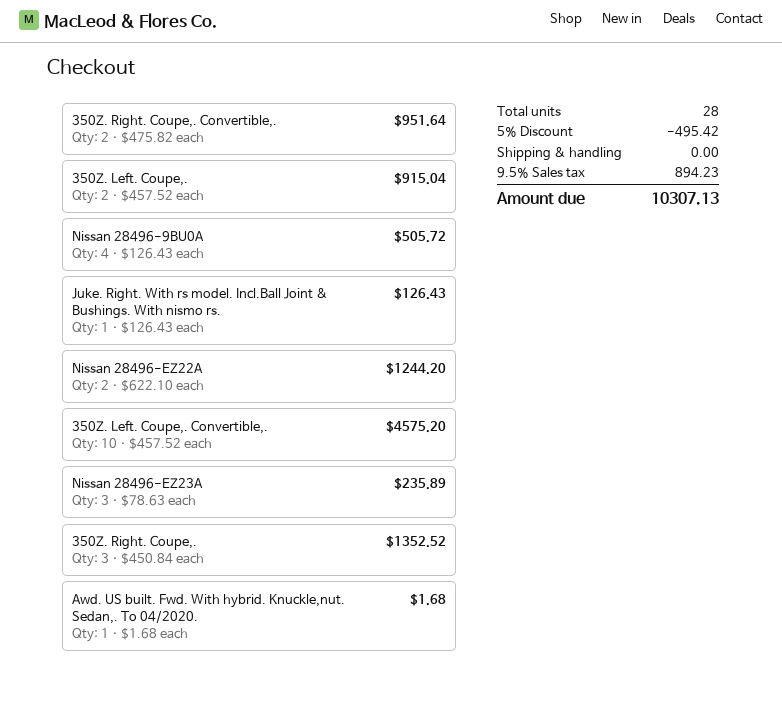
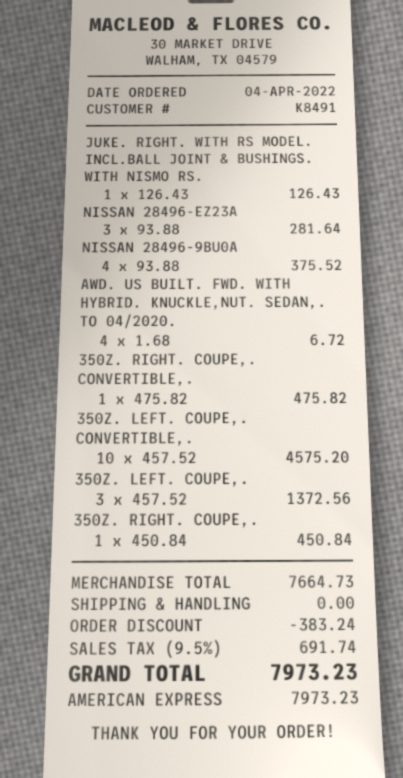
350Z. Right. Coupe,. Convertible,.: 2 x 475.82 = 951.64 -> 1 x 475.82 = 475.82
350Z. Left. Coupe,.: 2 x 457.52 = 915.04 -> 3 x 457.52 = 1372.56
Nissan 28496-9BU0A: 4 x 126.43 = 505.72 -> 4 x 93.88 = 375.52
Nissan 28496-EZ22A: 2 x 622.10 = 1244.20 -> none
Nissan 28496-EZ23A: 3 x 78.63 = 235.89 -> 3 x 93.88 = 281.64
350Z. Right. Coupe,.: 3 x 450.84 = 1352.52 -> 1 x 450.84 = 450.84
Awd. US built. Fwd. With hybrid. Knuckle,nut. Sedan,. To 04/2020.: 1 x 1.68 = 1.68 -> 4 x 1.68 = 6.72
discount: 495.42 -> 383.24
tax: 9.5% = 894.23 -> 9.5% = 691.74
total: 10307.13 -> 7973.23

